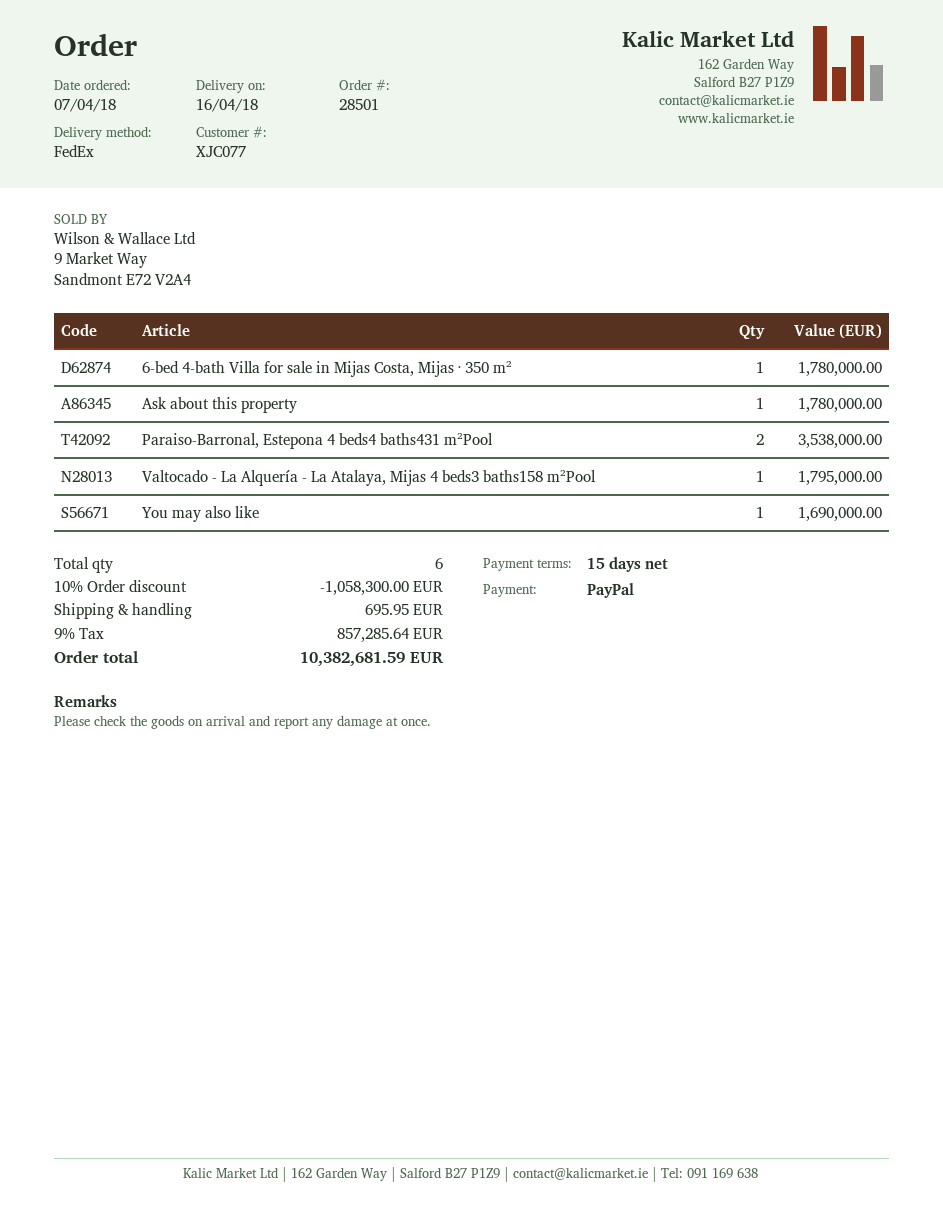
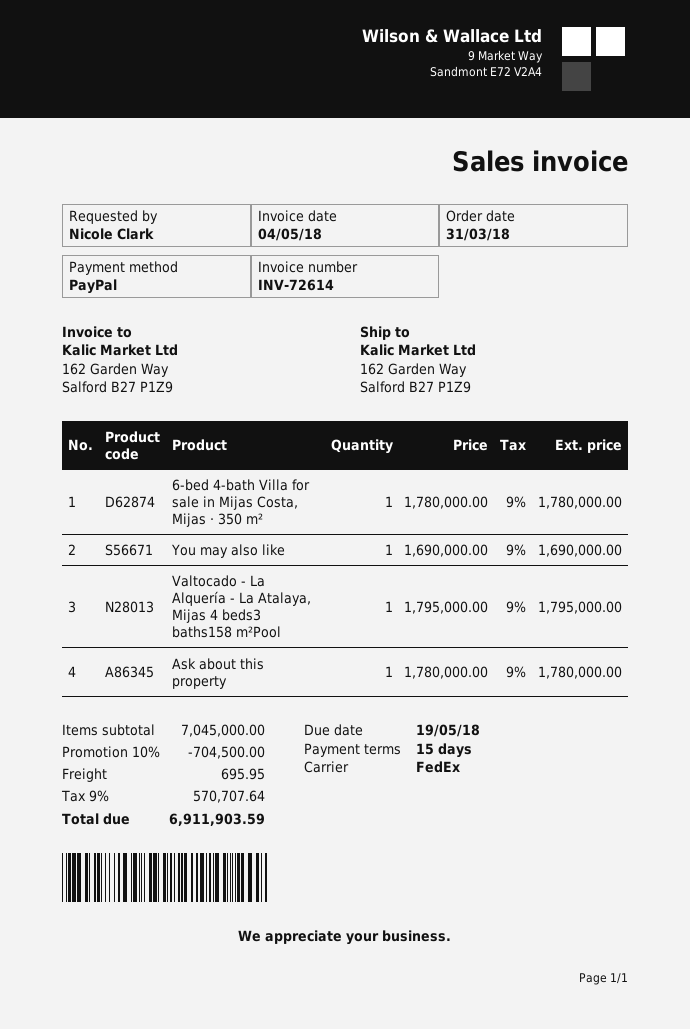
order date: 2018-04-07 -> 2018-03-31
Paraiso-Barronal, Estepona 4 beds4 baths431 m²Pool: 2 for 3538000.00 -> none
discount: 10% = 1058300.00 -> 10% = 704500.00
tax: 9% = 857285.64 -> 9% = 570707.64
total: 10382681.59 -> 6911903.59

